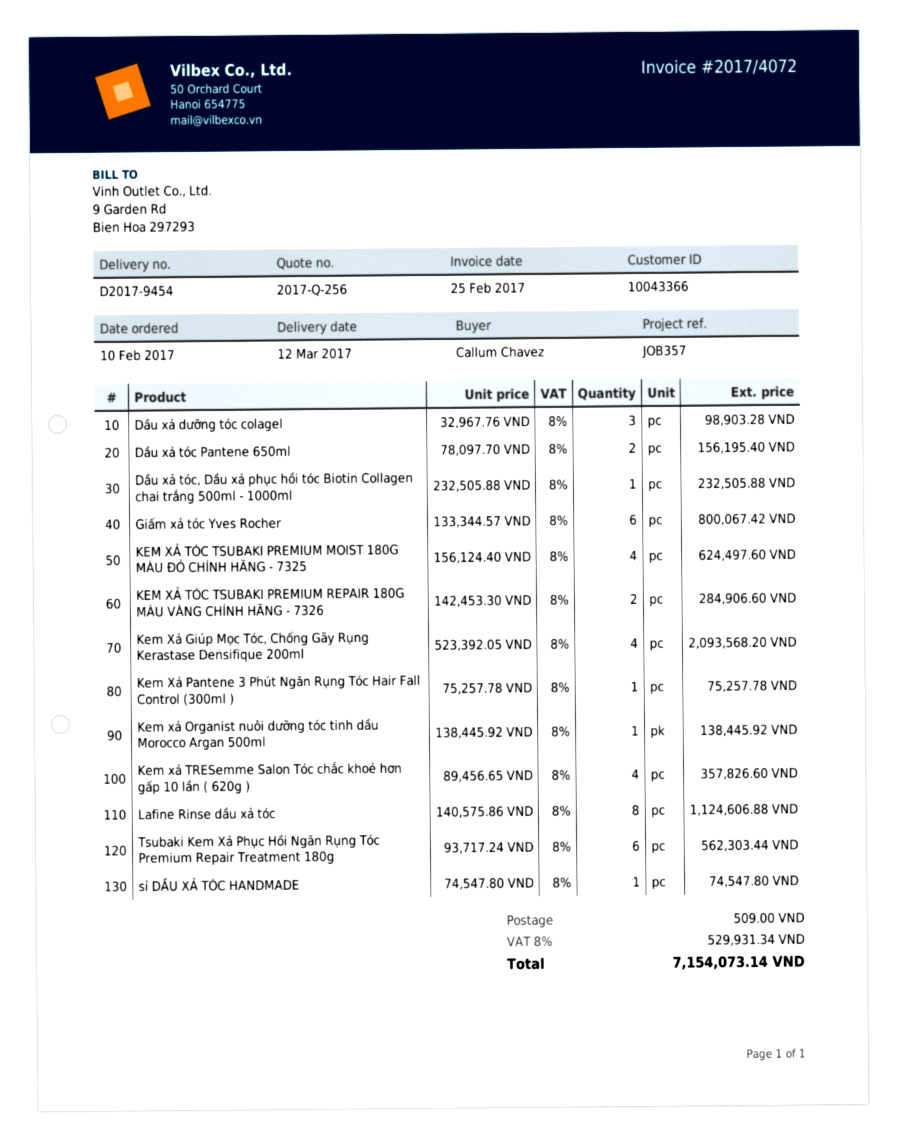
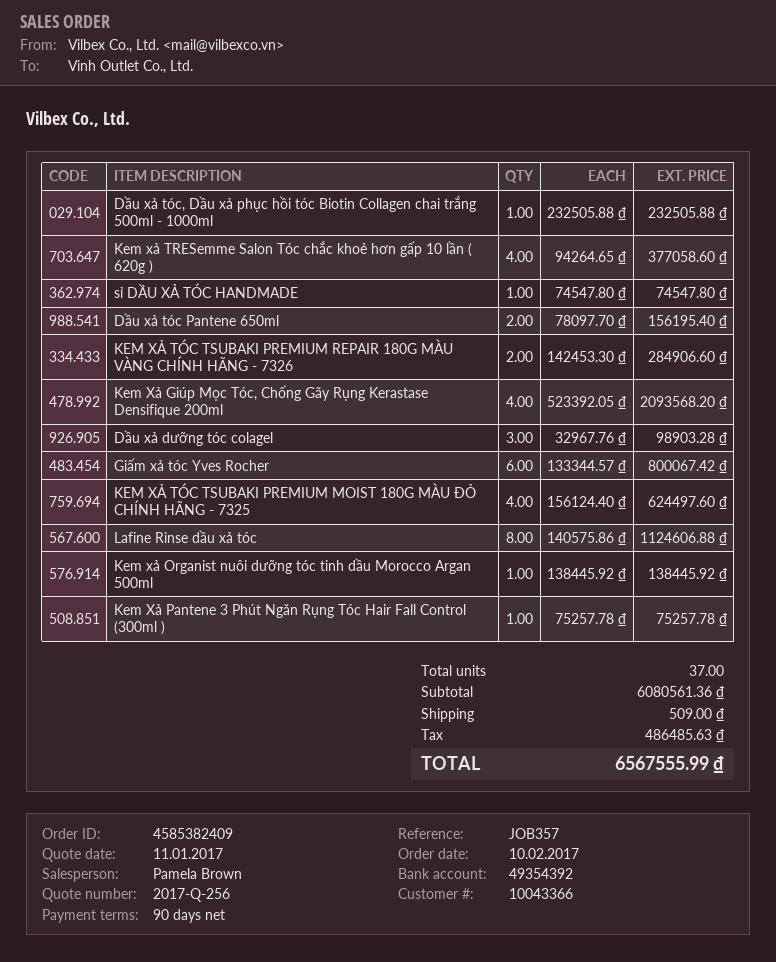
Kem xả TRESemme Salon Tóc chắc khoẻ hơn gấp 10 lần ( 620g ): 4 x 89456.65 = 357826.60 -> 4 x 94264.65 = 377058.60
Tsubaki Kem Xả Phục Hồi Ngăn Rụng Tóc Premium Repair Treatment 180g: 6 x 93717.24 = 562303.44 -> none
tax: 529931.34 -> 486485.63
total: 7154073.14 -> 6567555.99

